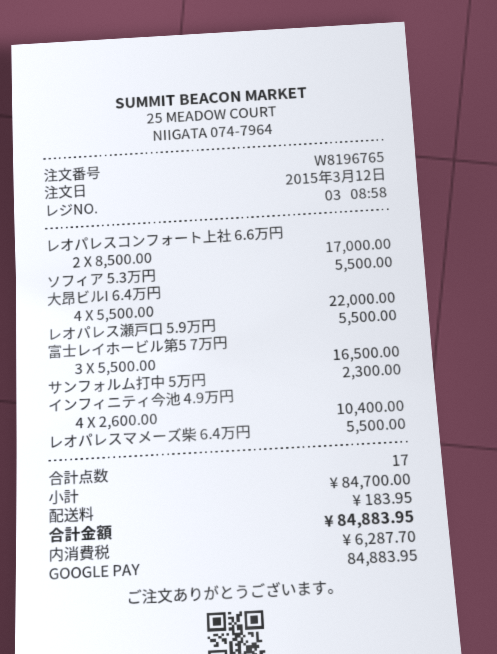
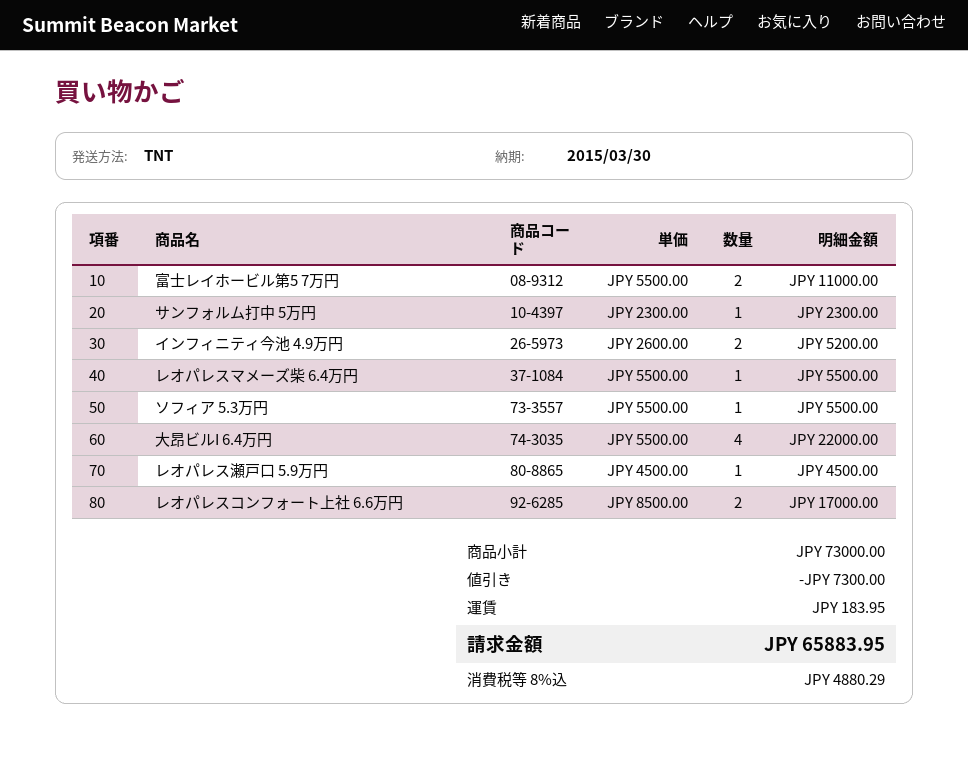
レオパレス瀬戸口 5.9万円: 1 x 5500.00 = 5500.00 -> 1 x 4500.00 = 4500.00
富士レイホービル第5 7万円: 3 x 5500.00 = 16500.00 -> 2 x 5500.00 = 11000.00
インフィニティ今池 4.9万円: 4 x 2600.00 = 10400.00 -> 2 x 2600.00 = 5200.00
subtotal: 84700.00 -> 73000.00
discount: none -> 7300.00
tax: 6287.70 -> 4880.29
total: 84883.95 -> 65883.95

